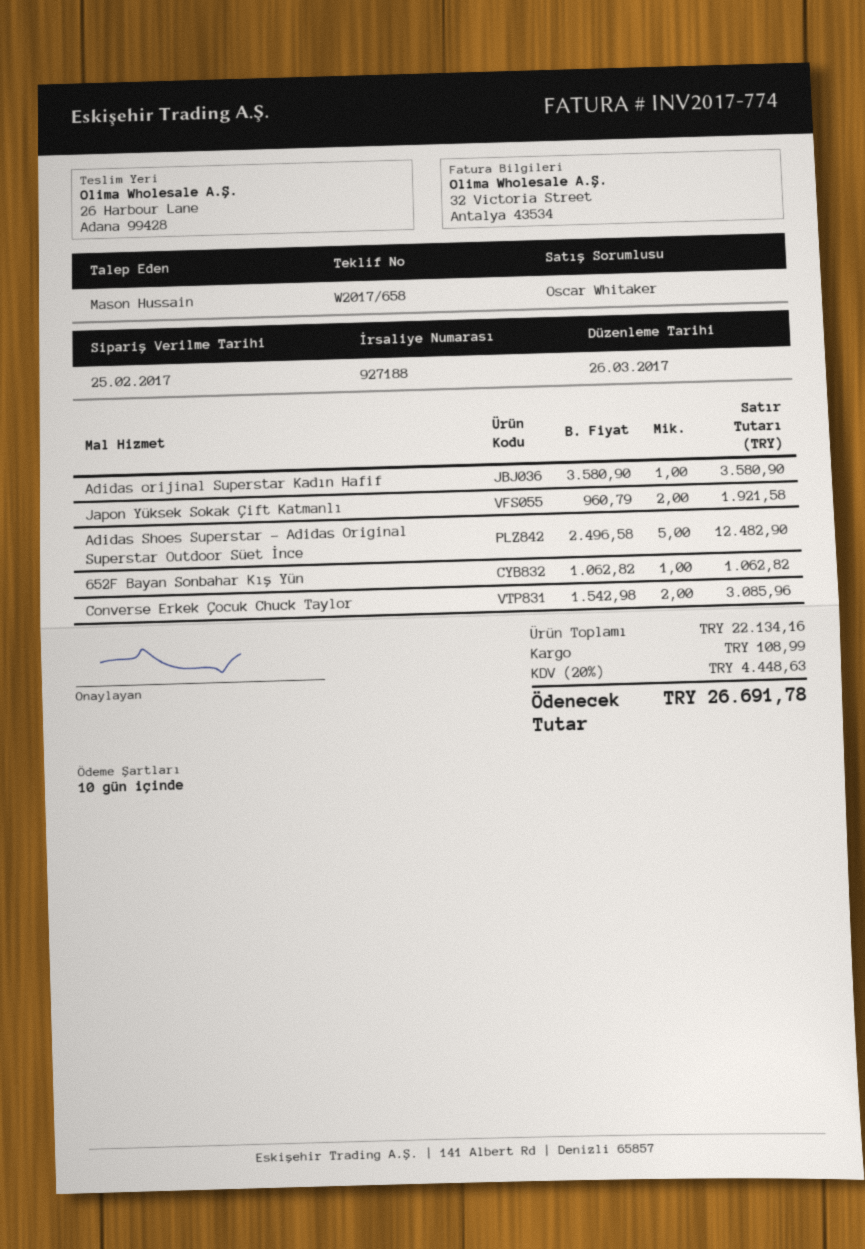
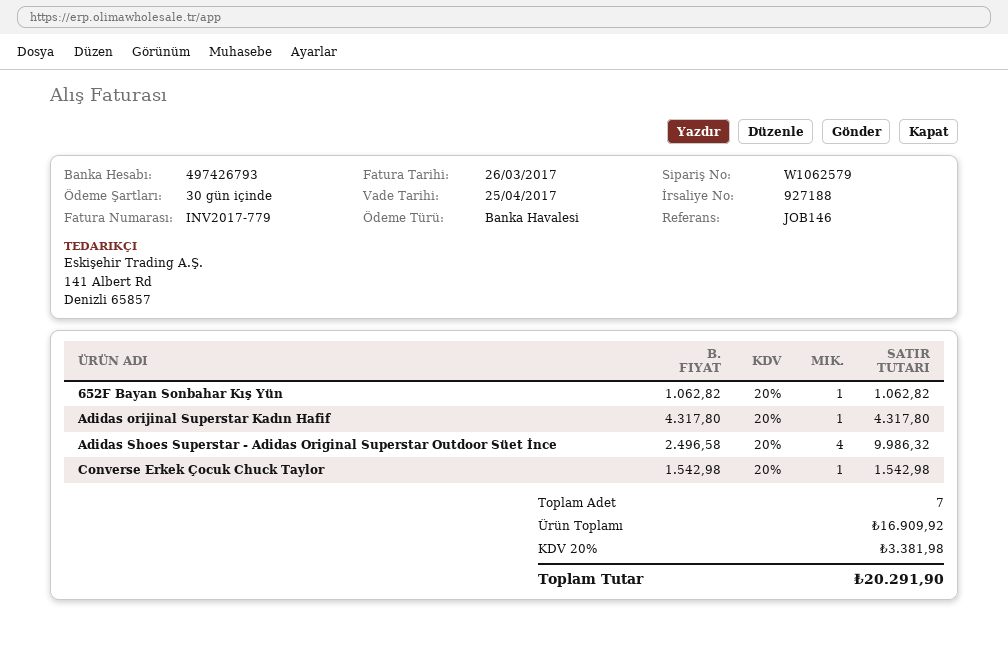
invoice number: INV2017-774 -> INV2017-779
payment terms: 10 days -> 30 days
Adidas orijinal Superstar Kadın Hafif: 1 x 3580.90 = 3580.90 -> 1 x 4317.80 = 4317.80
Japon Yüksek Sokak Çift Katmanlı: 2 x 960.79 = 1921.58 -> none
Adidas Shoes Superstar - Adidas Original Superstar Outdoor Süet İnce: 5 x 2496.58 = 12482.90 -> 4 x 2496.58 = 9986.32
Converse Erkek Çocuk Chuck Taylor: 2 x 1542.98 = 3085.96 -> 1 x 1542.98 = 1542.98
subtotal: 22134.16 -> 16909.92
shipping: 108.99 -> none
tax: 20% = 4448.63 -> 20% = 3381.98
total: 26691.78 -> 20291.90

